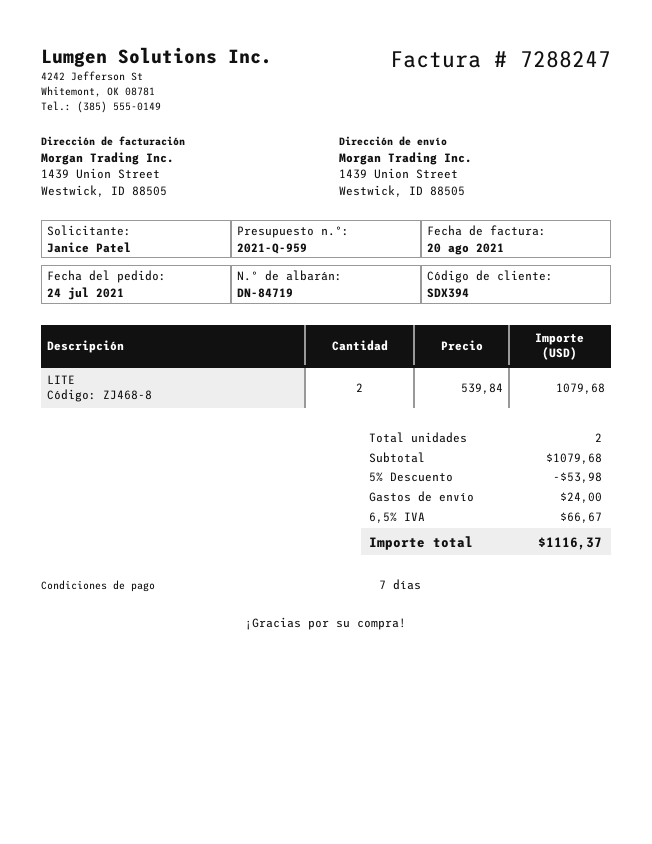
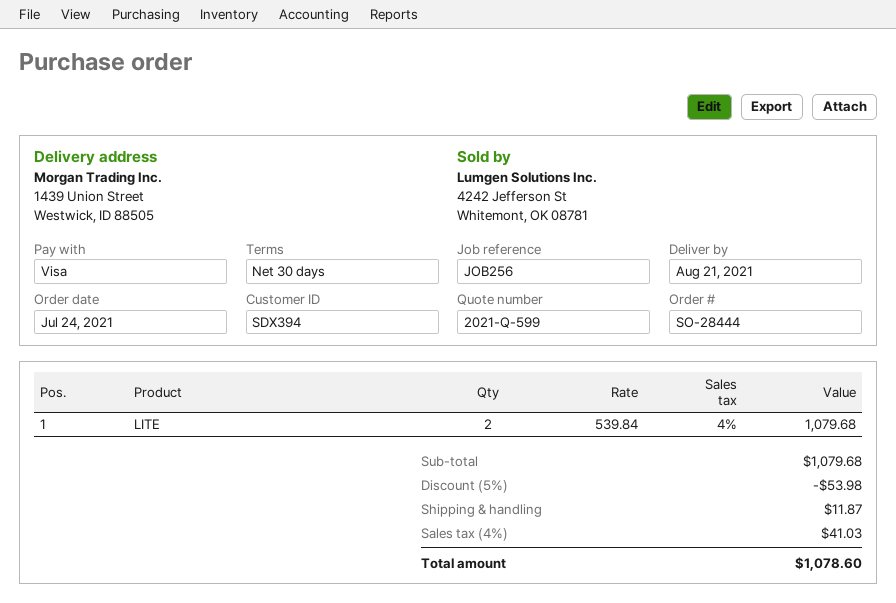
quote number: 2021-Q-959 -> 2021-Q-599
payment terms: 7 days -> 30 days
shipping: 24.00 -> 11.87
tax: 6.5% = 66.67 -> 4% = 41.03
total: 1116.37 -> 1078.60

